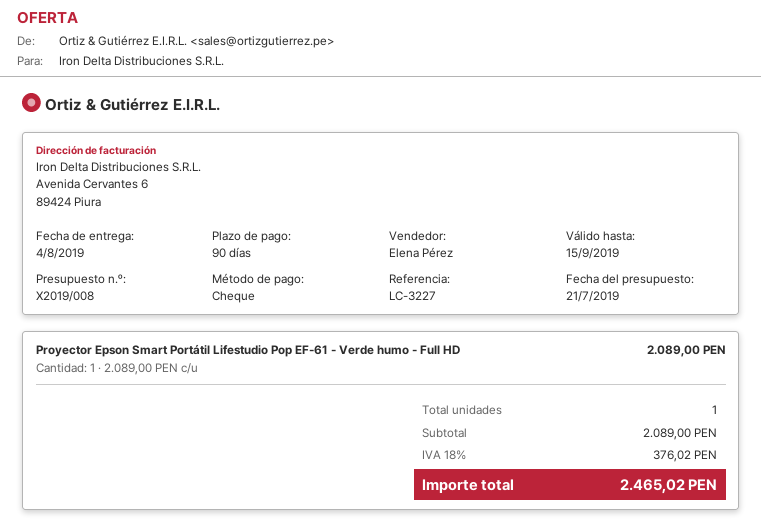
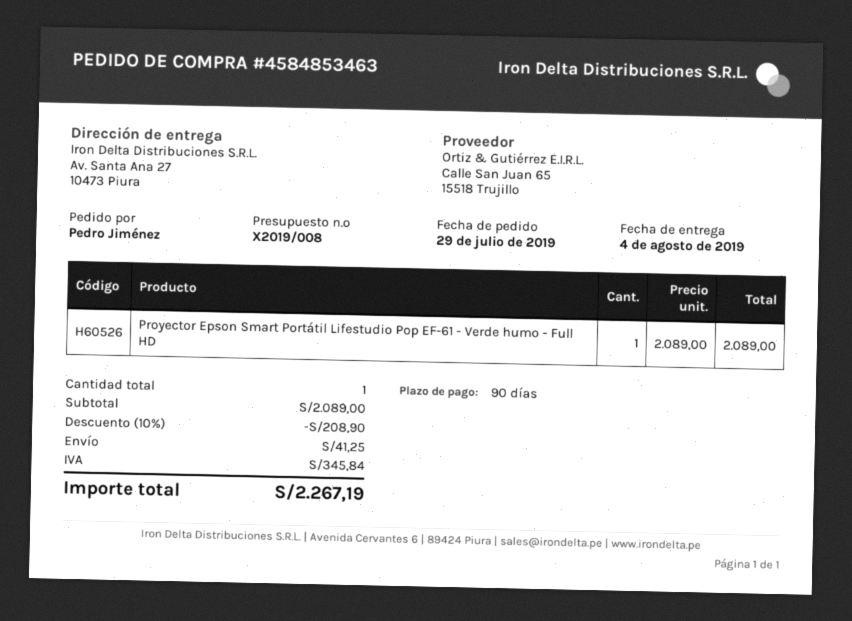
discount: none -> 10% = 208.90
shipping: none -> 41.25
tax: 376.02 -> 345.84
total: 2465.02 -> 2267.19

